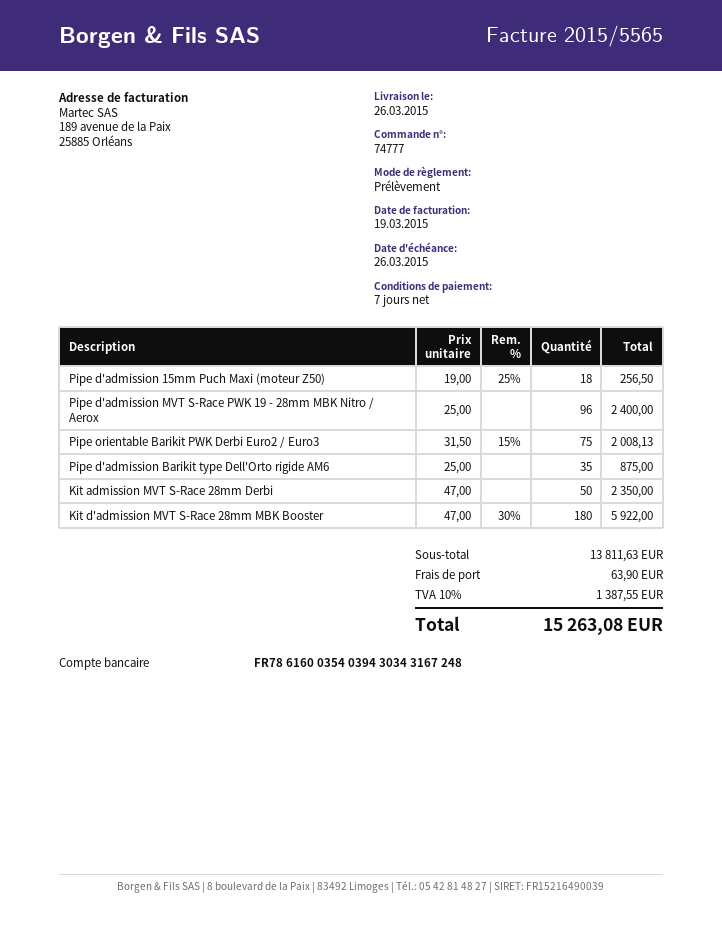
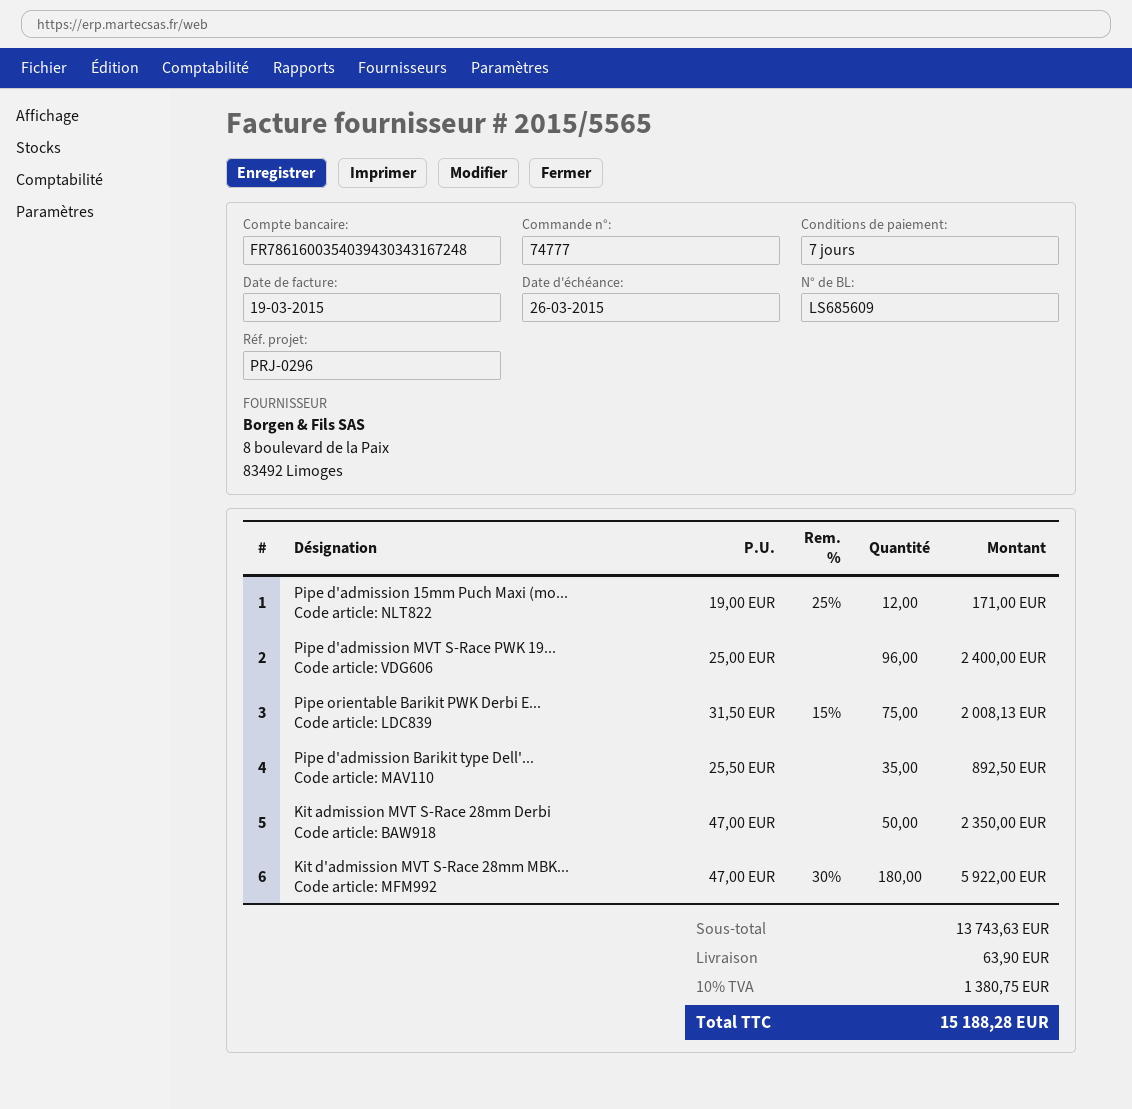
Pipe d'admission 15mm Puch Maxi (moteur Z50): 18 x 19.00 - 25% = 256.50 -> 12 x 19.00 - 25% = 171.00
Pipe d'admission Barikit type Dell'Orto rigide AM6: 35 x 25.00 = 875.00 -> 35 x 25.50 = 892.50
subtotal: 13811.63 -> 13743.63
tax: 10% = 1387.55 -> 10% = 1380.75
total: 15263.08 -> 15188.28

